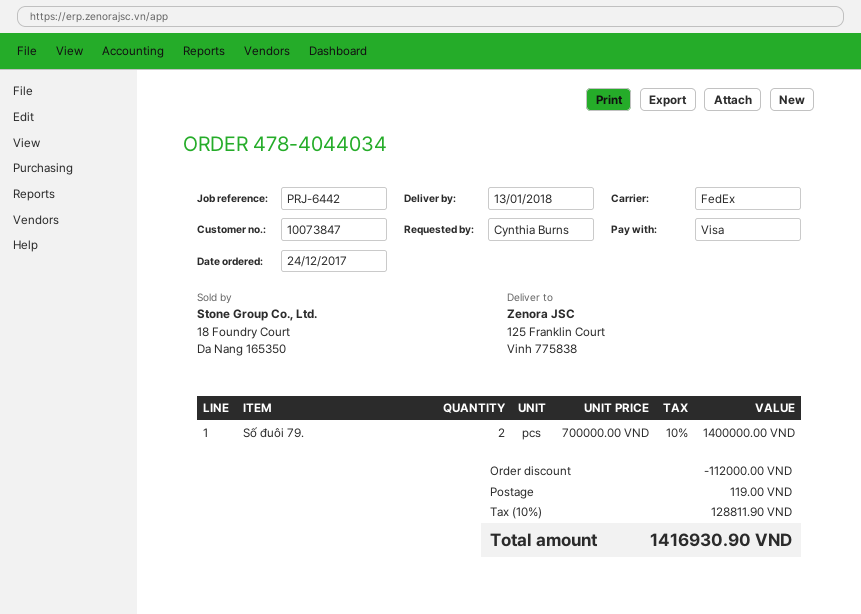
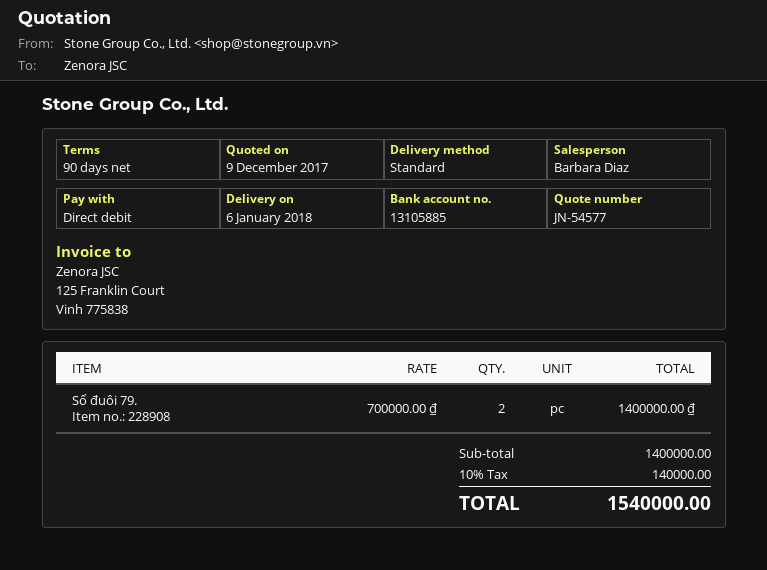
delivery date: 2018-01-13 -> 2018-01-06
payment method: Visa -> direct debit
shipping method: FedEx -> standard
discount: 112000.00 -> none
shipping: 119.00 -> none
tax: 10% = 128811.90 -> 10% = 140000.00
total: 1416930.90 -> 1540000.00

